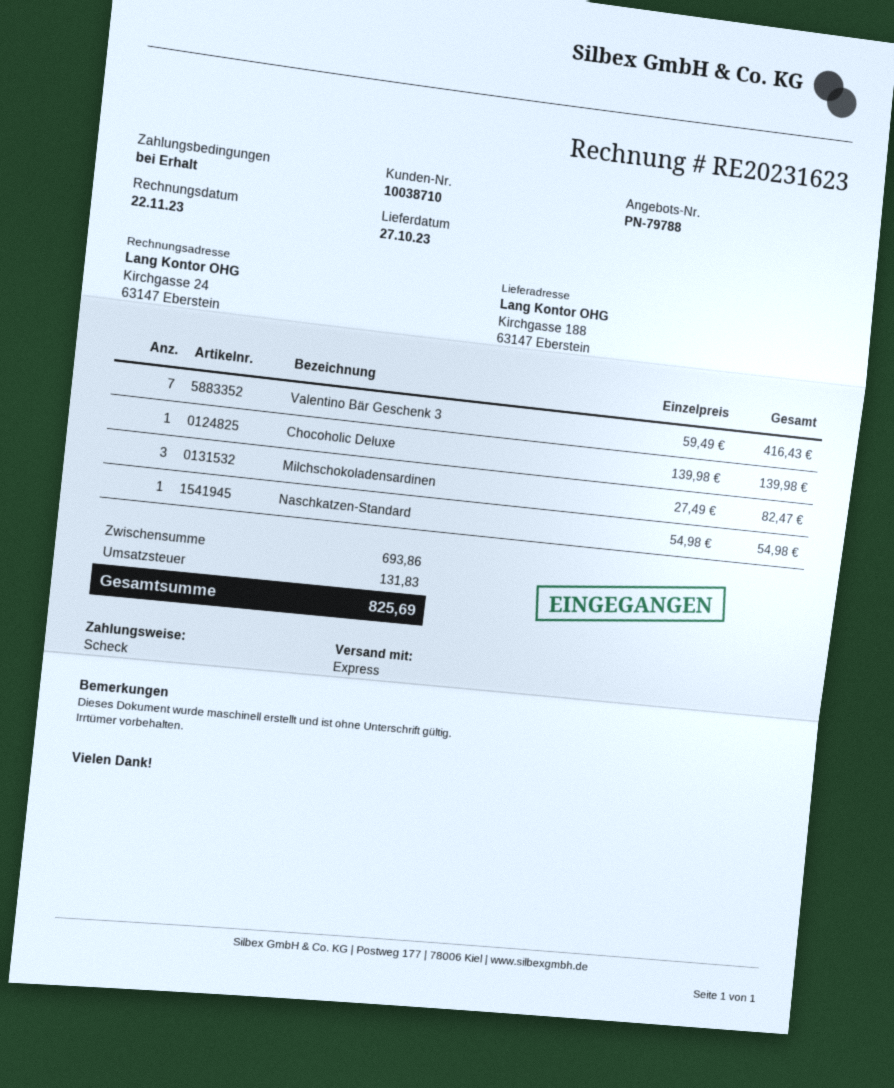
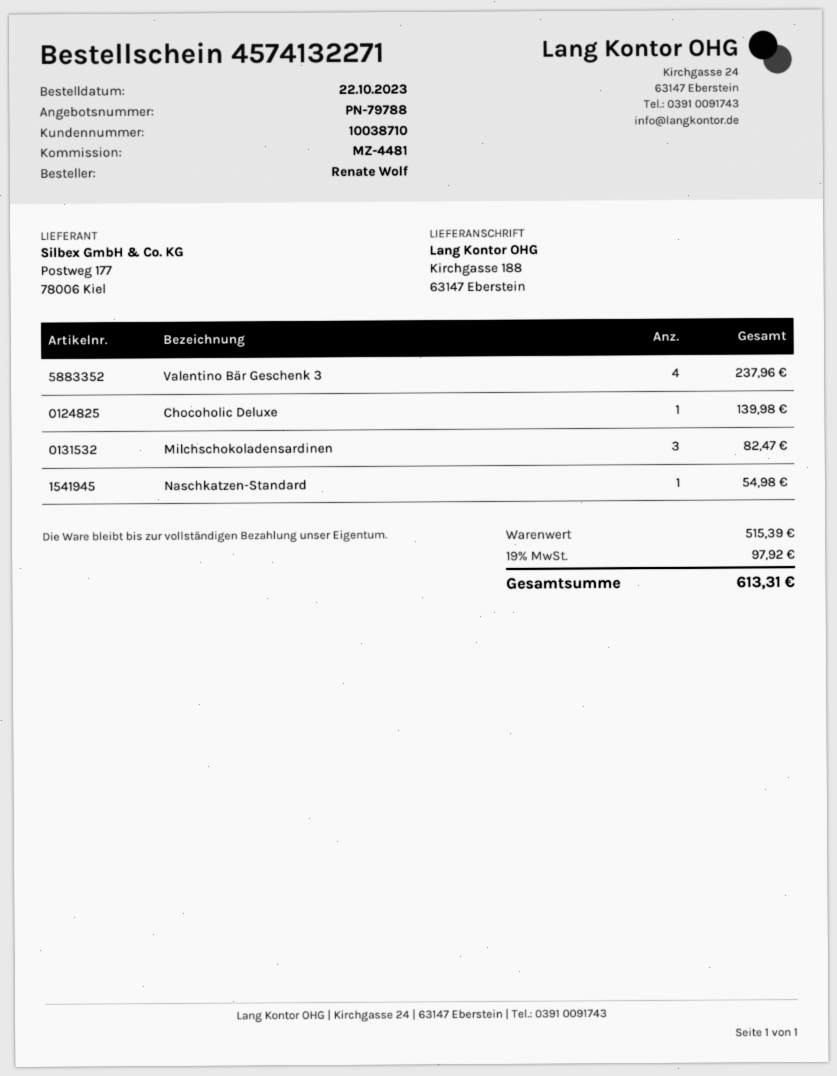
Valentino Bär Geschenk 3: 7 for 416.43 -> 4 for 237.96
subtotal: 693.86 -> 515.39
tax: 131.83 -> 97.92
total: 825.69 -> 613.31

